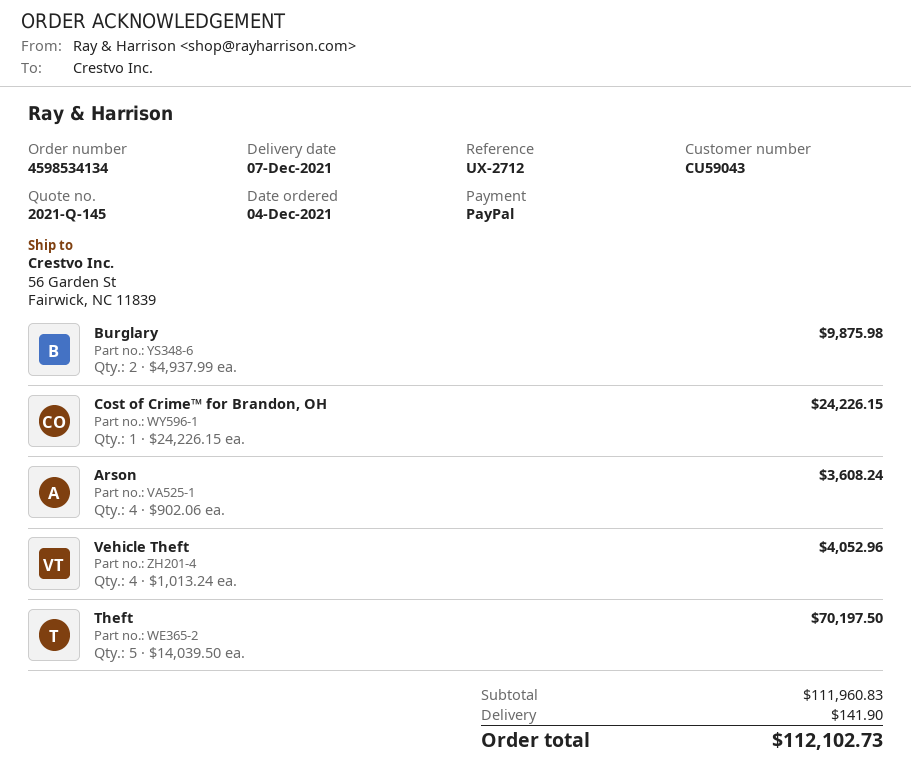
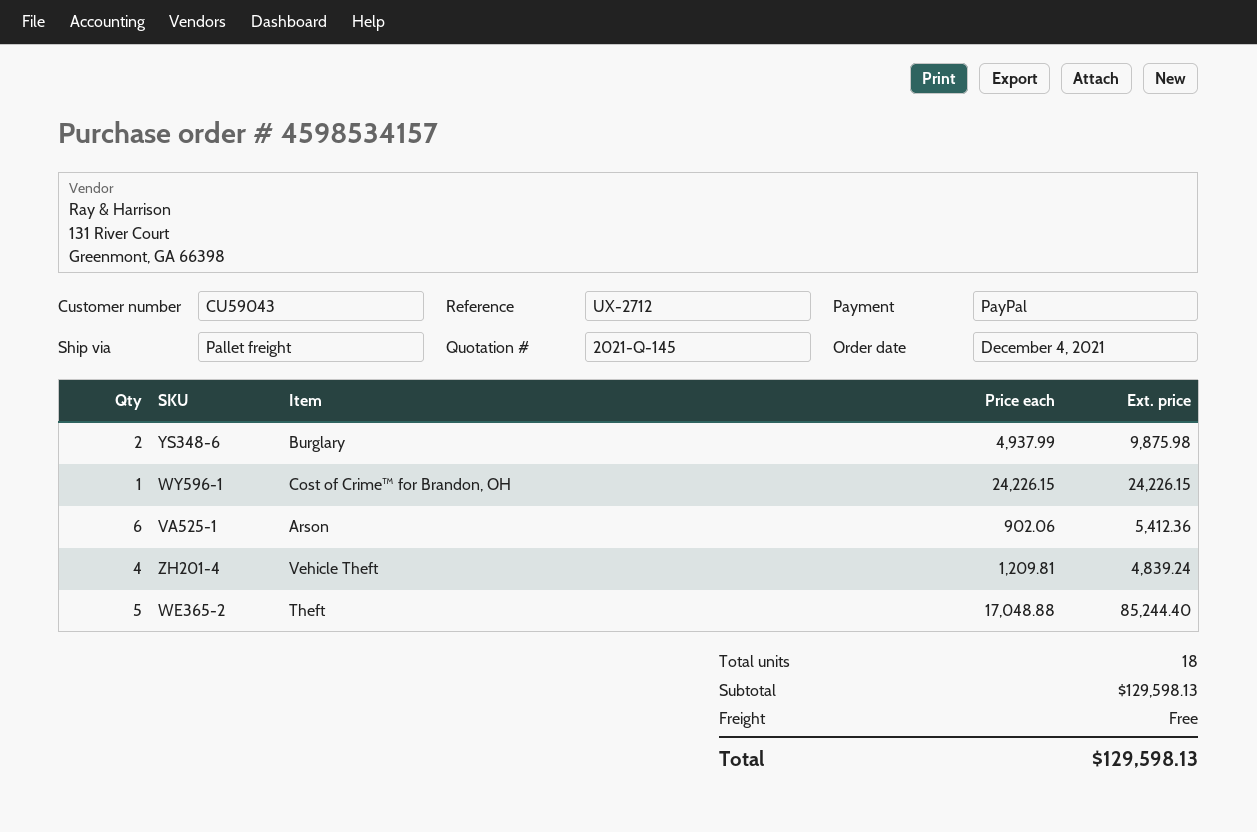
order number: 4598534134 -> 4598534157
Arson: 4 x 902.06 = 3608.24 -> 6 x 902.06 = 5412.36
Vehicle Theft: 4 x 1013.24 = 4052.96 -> 4 x 1209.81 = 4839.24
Theft: 5 x 14039.50 = 70197.50 -> 5 x 17048.88 = 85244.40
subtotal: 111960.83 -> 129598.13
shipping: 141.90 -> 0.00
total: 112102.73 -> 129598.13

